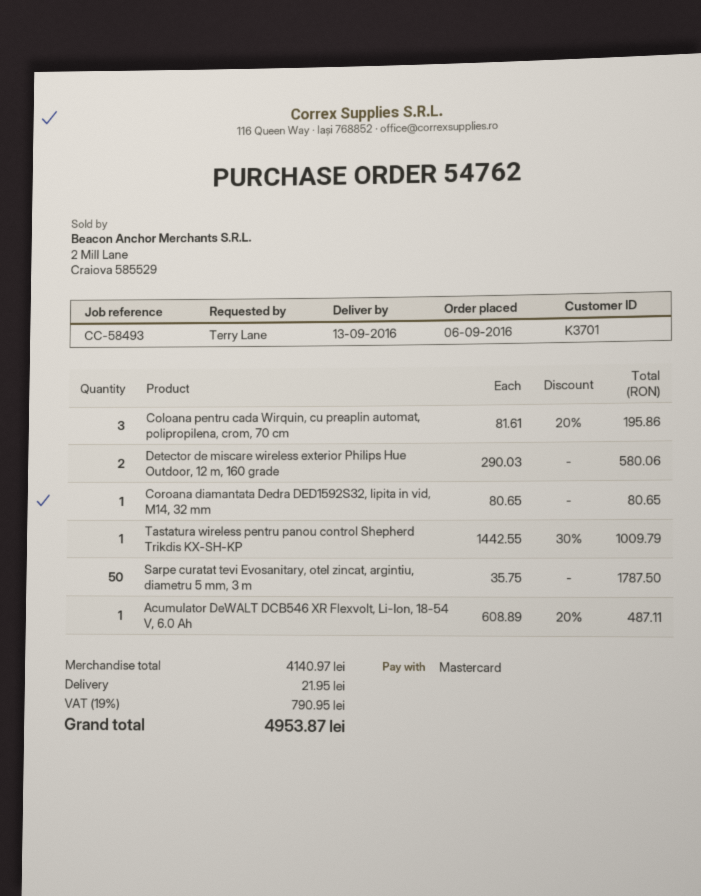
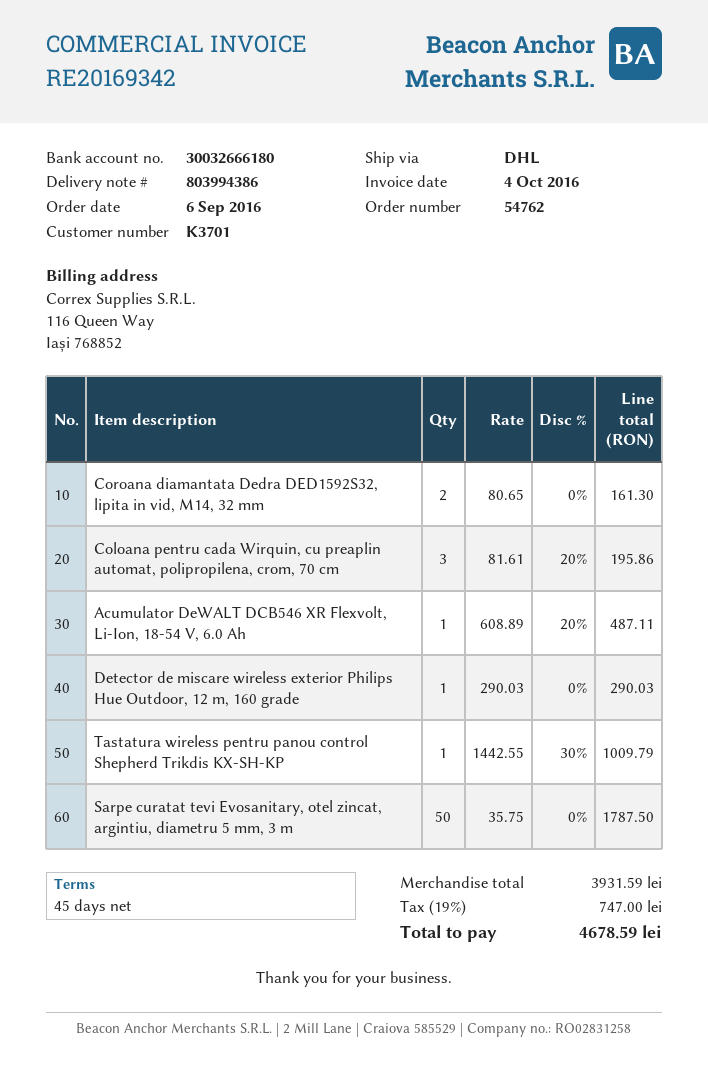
Detector de miscare wireless exterior Philips Hue Outdoor, 12 m, 160 grade: 2 x 290.03 = 580.06 -> 1 x 290.03 = 290.03
Coroana diamantata Dedra DED1592S32, lipita in vid, M14, 32 mm: 1 x 80.65 = 80.65 -> 2 x 80.65 = 161.30
subtotal: 4140.97 -> 3931.59
shipping: 21.95 -> none
tax: 19% = 790.95 -> 19% = 747.00
total: 4953.87 -> 4678.59

